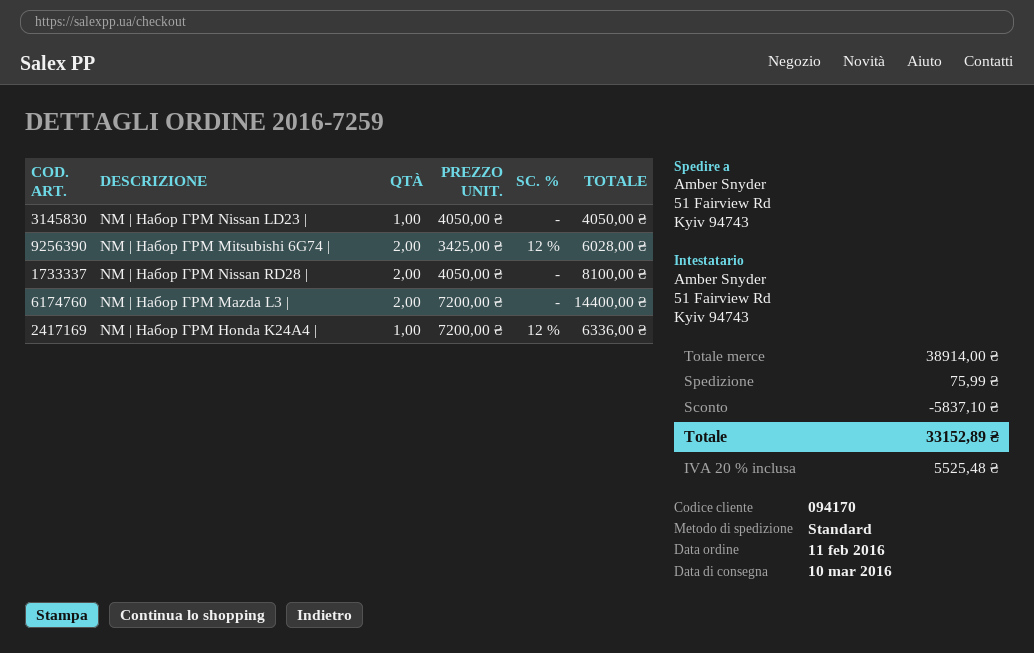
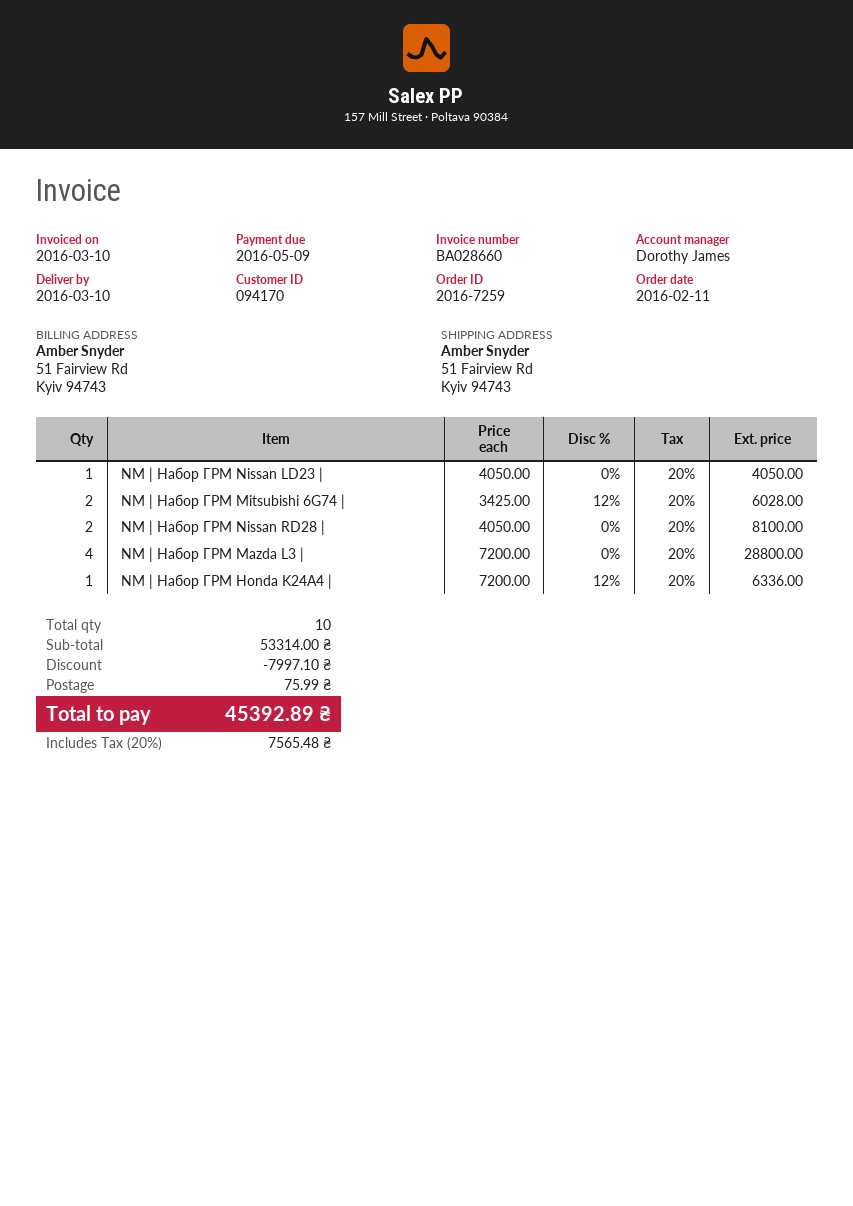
NM | Набор ГРМ Mazda L3 |: 2 x 7200.00 = 14400.00 -> 4 x 7200.00 = 28800.00
subtotal: 38914.00 -> 53314.00
discount: 5837.10 -> 7997.10
tax: 20% = 5525.48 -> 20% = 7565.48
total: 33152.89 -> 45392.89

